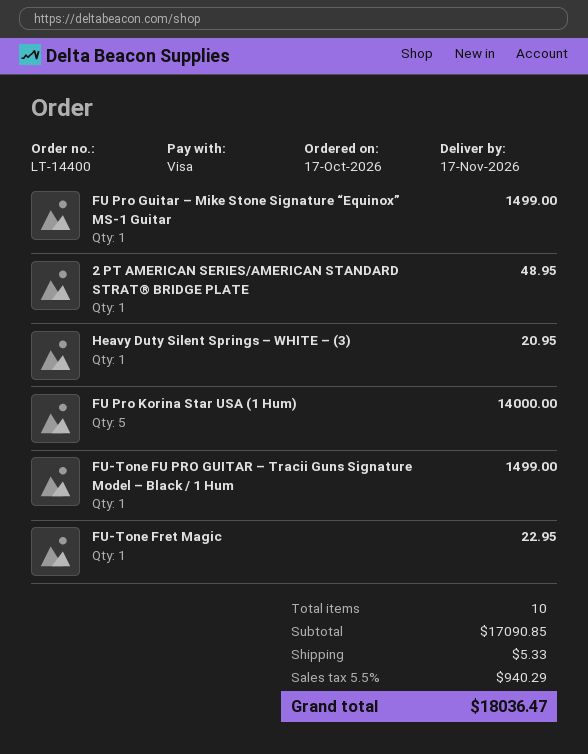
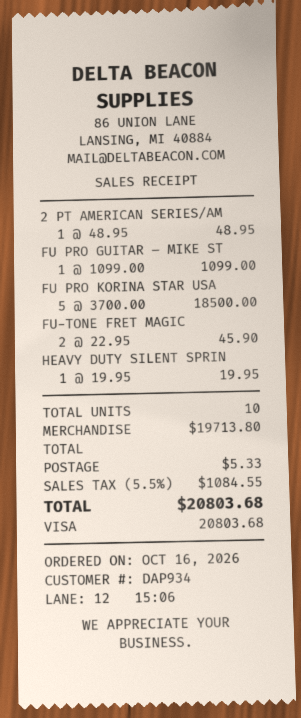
order date: 2026-10-17 -> 2026-10-16
FU Pro Guitar – Mike Stone Signature “Equinox” MS-1 Guitar: 1 for 1499.00 -> 1 for 1099.00
Heavy Duty Silent Springs – WHITE – (3): 1 for 20.95 -> 1 for 19.95
FU Pro Korina Star USA (1 Hum): 5 for 14000.00 -> 5 for 18500.00
FU-Tone FU PRO GUITAR – Tracii Guns Signature Model – Black / 1 Hum: 1 for 1499.00 -> none
FU-Tone Fret Magic: 1 for 22.95 -> 2 for 45.90
subtotal: 17090.85 -> 19713.80
tax: 5.5% = 940.29 -> 5.5% = 1084.55
total: 18036.47 -> 20803.68

